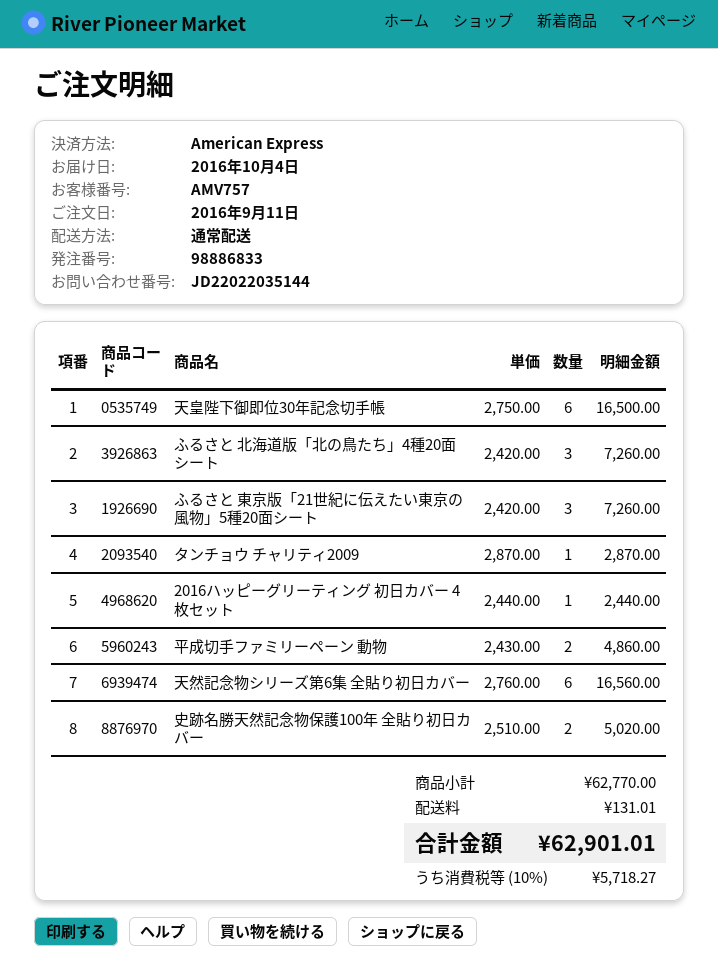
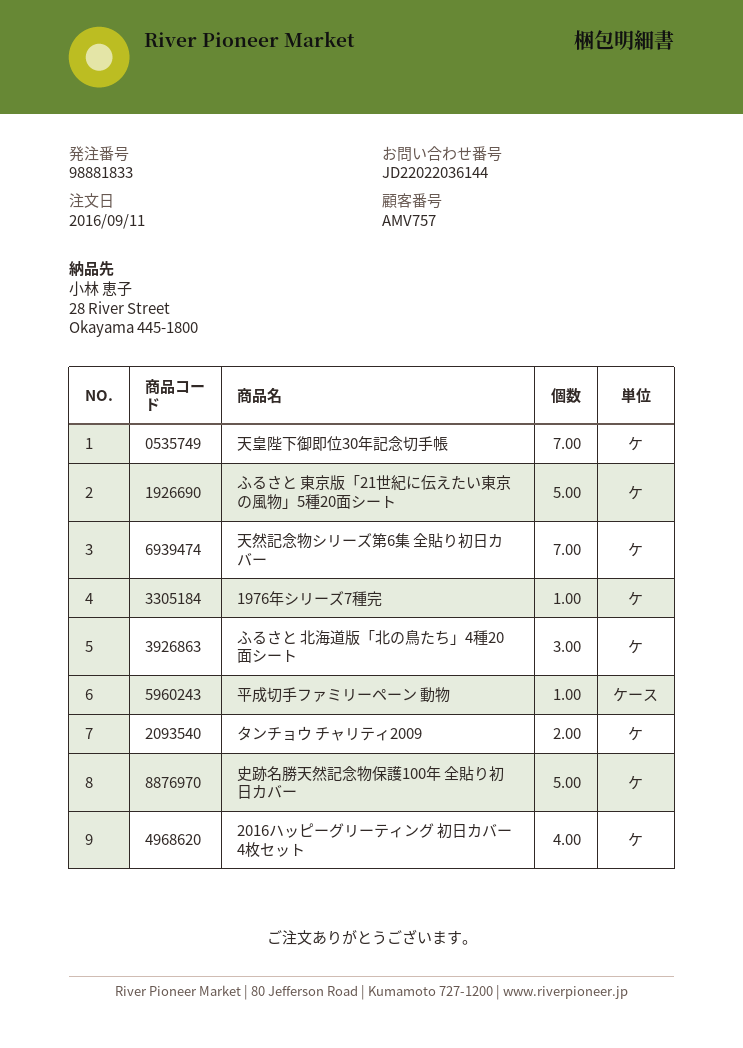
order number: 98886833 -> 98881833
tracking number: JD22022035144 -> JD22022036144
天皇陛下御即位30年記念切手帳: 6 -> 7
ふるさと 東京版「21世紀に伝えたい東京の風物」5種20面シート: 3 -> 5
タンチョウ チャリティ2009: 1 -> 2
2016ハッピーグリーティング 初日カバー 4枚セット: 1 -> 4
平成切手ファミリーペーン 動物: 2 -> 1
天然記念物シリーズ第6集 全貼り初日カバー: 6 -> 7
史跡名勝天然記念物保護100年 全貼り初日カバー: 2 -> 5
1976年シリーズ7種完: none -> 1

